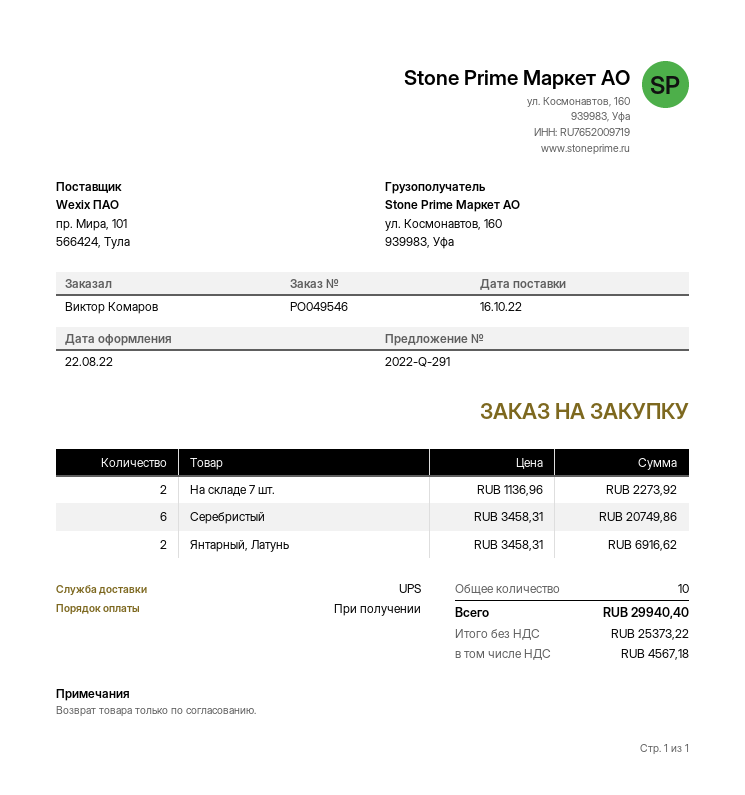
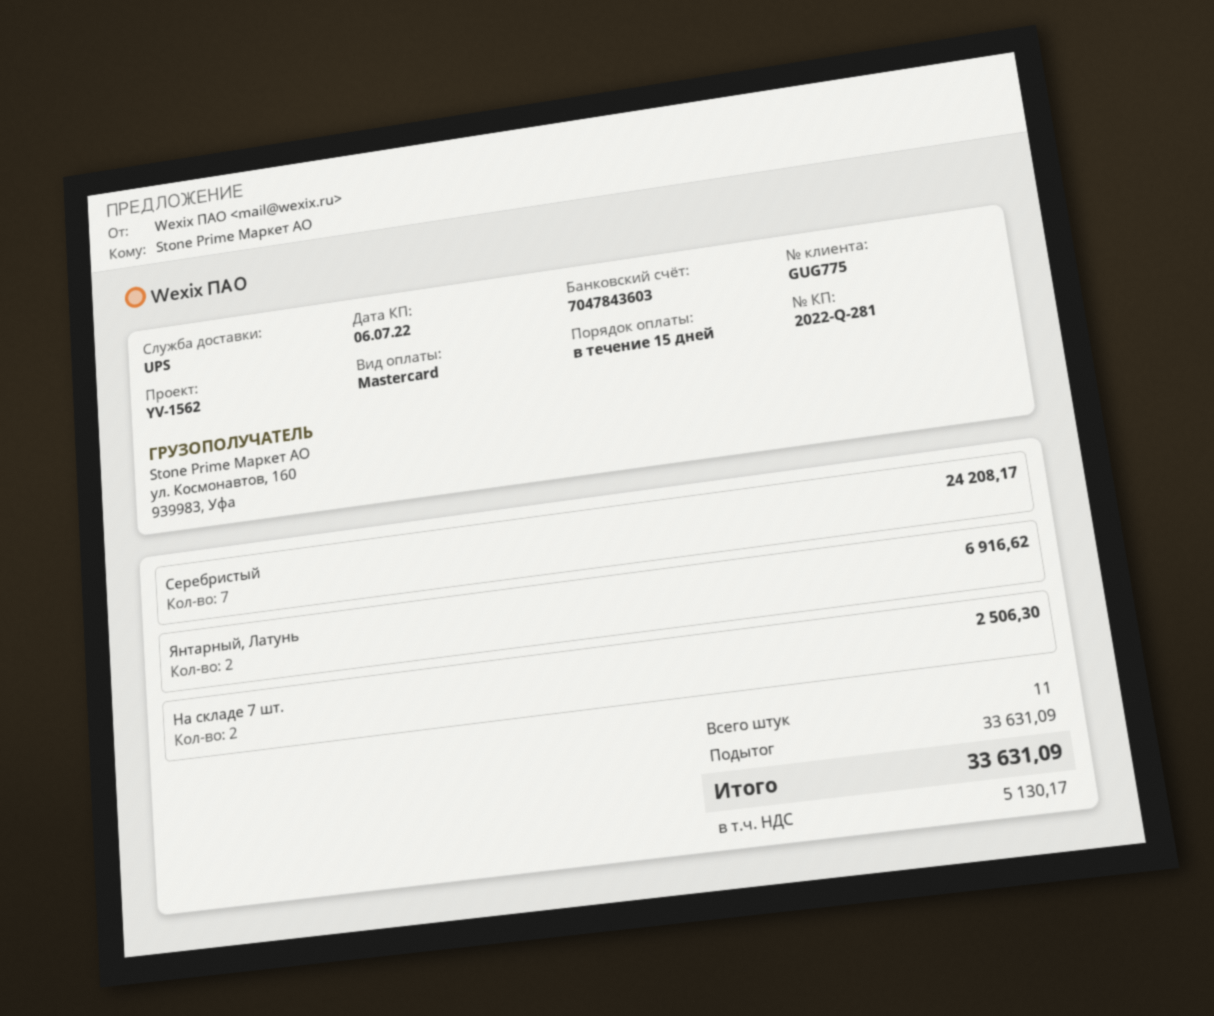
quote number: 2022-Q-291 -> 2022-Q-281
payment terms: on receipt -> 15 days
На складе 7 шт.: 2 for 2273.92 -> 2 for 2506.30
Серебристый: 6 for 20749.86 -> 7 for 24208.17
total quantity: 10 -> 11
tax: 4567.18 -> 5130.17
total: 29940.40 -> 33631.09

